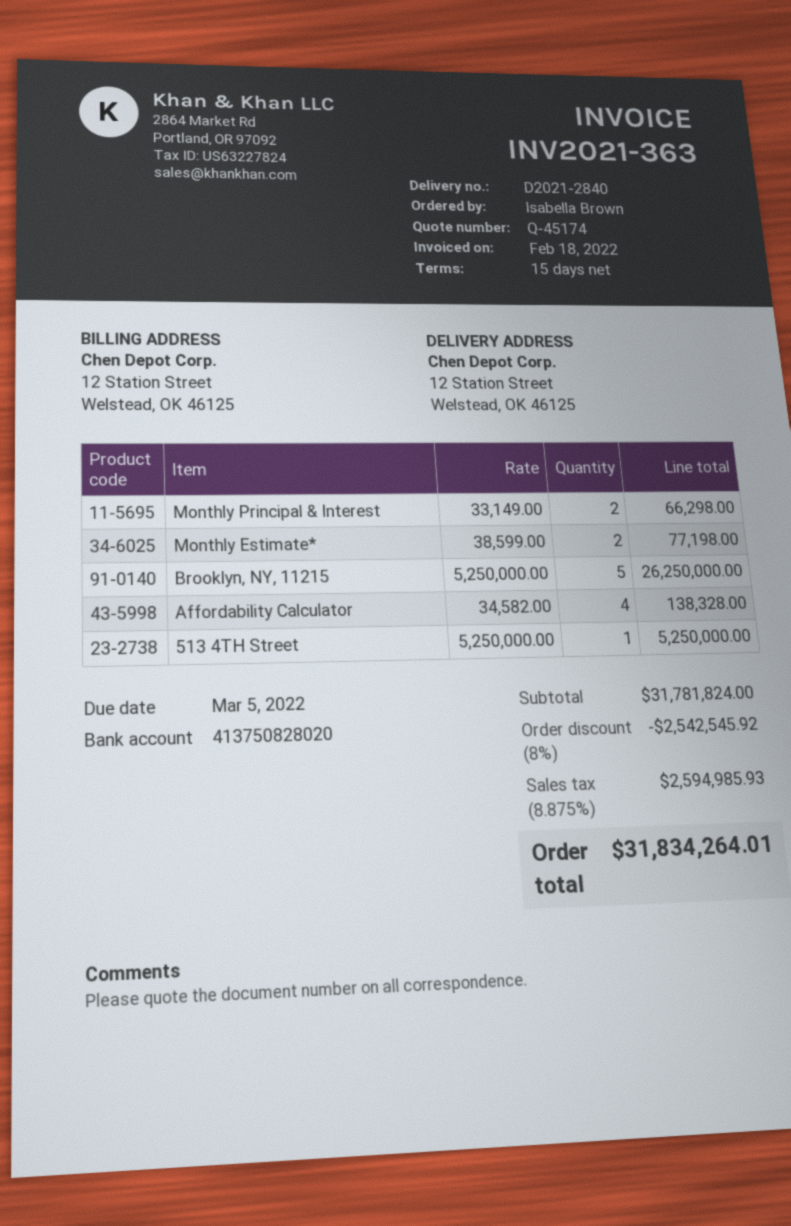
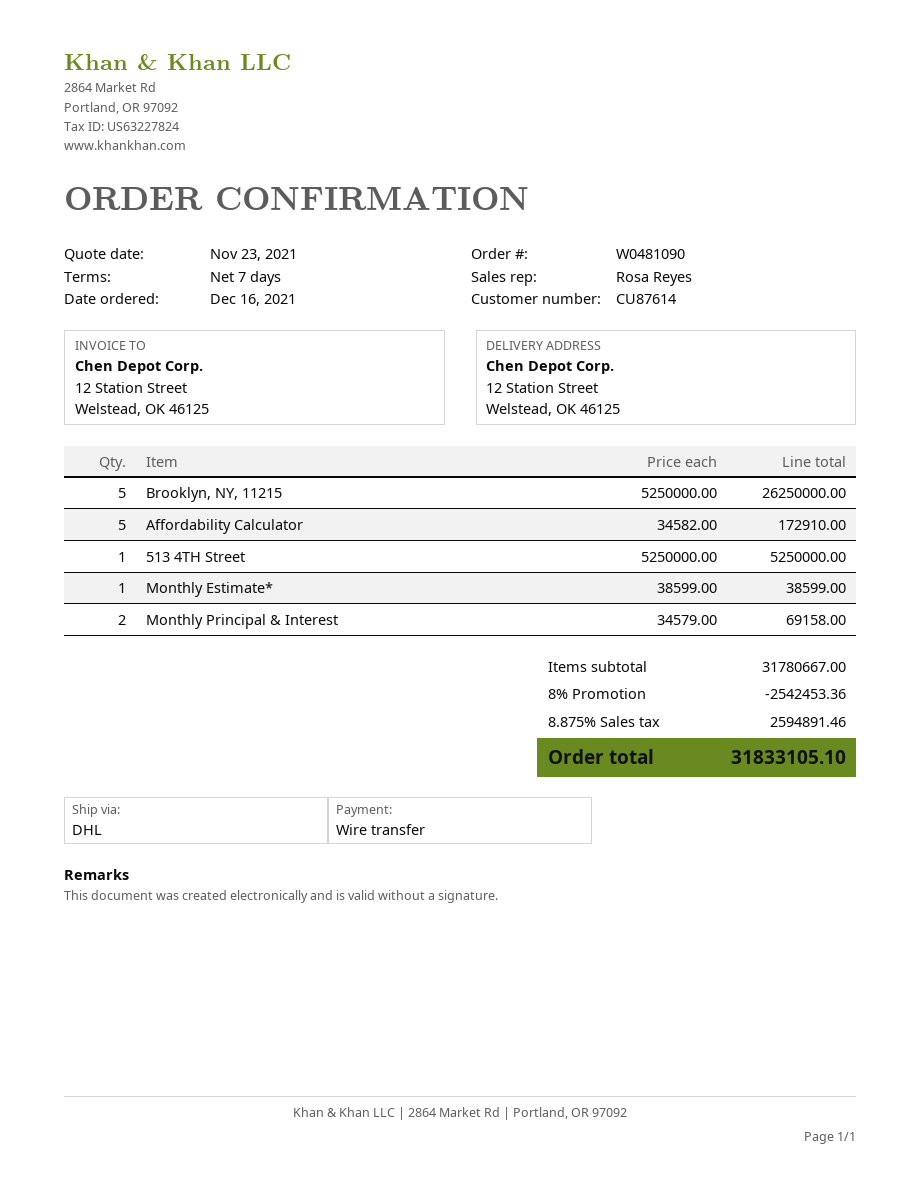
payment terms: 15 days -> 7 days
Monthly Principal & Interest: 2 x 33149.00 = 66298.00 -> 2 x 34579.00 = 69158.00
Monthly Estimate*: 2 x 38599.00 = 77198.00 -> 1 x 38599.00 = 38599.00
Affordability Calculator: 4 x 34582.00 = 138328.00 -> 5 x 34582.00 = 172910.00
subtotal: 31781824.00 -> 31780667.00
discount: 8% = 2542545.92 -> 8% = 2542453.36
tax: 8.875% = 2594985.93 -> 8.875% = 2594891.46
total: 31834264.01 -> 31833105.10

